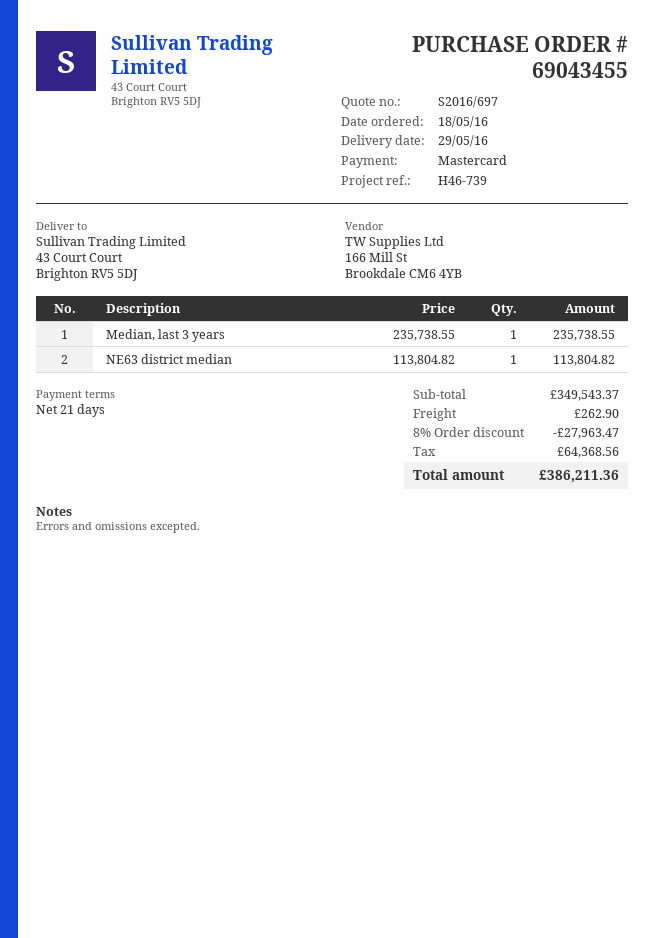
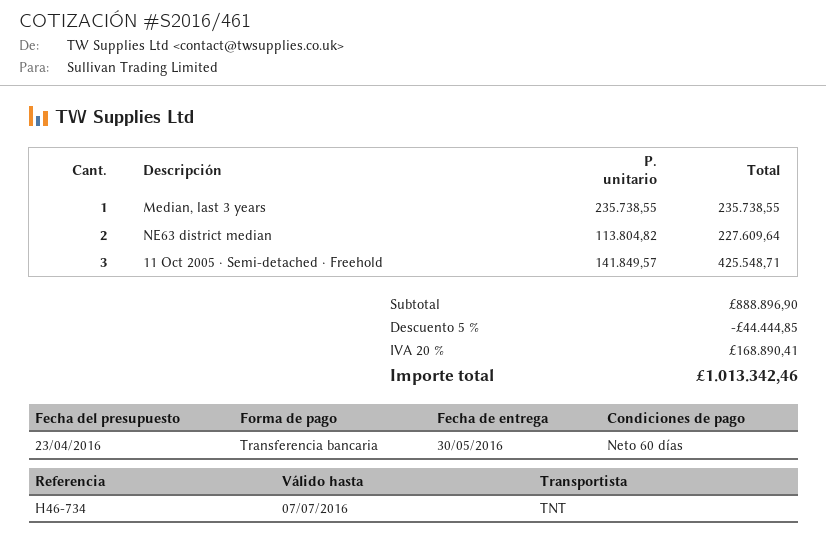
quote number: S2016/697 -> S2016/461
delivery date: 2016-05-29 -> 2016-05-30
payment terms: 21 days -> 60 days
reference: H46-739 -> H46-734
payment method: Mastercard -> bank transfer
NE63 district median: 1 x 113804.82 = 113804.82 -> 2 x 113804.82 = 227609.64
11 Oct 2005 · Semi-detached · Freehold: none -> 3 x 141849.57 = 425548.71
subtotal: 349543.37 -> 888896.90
discount: 8% = 27963.47 -> 5% = 44444.85
shipping: 262.90 -> none
tax: 64368.56 -> 168890.41
total: 386211.36 -> 1013342.46

